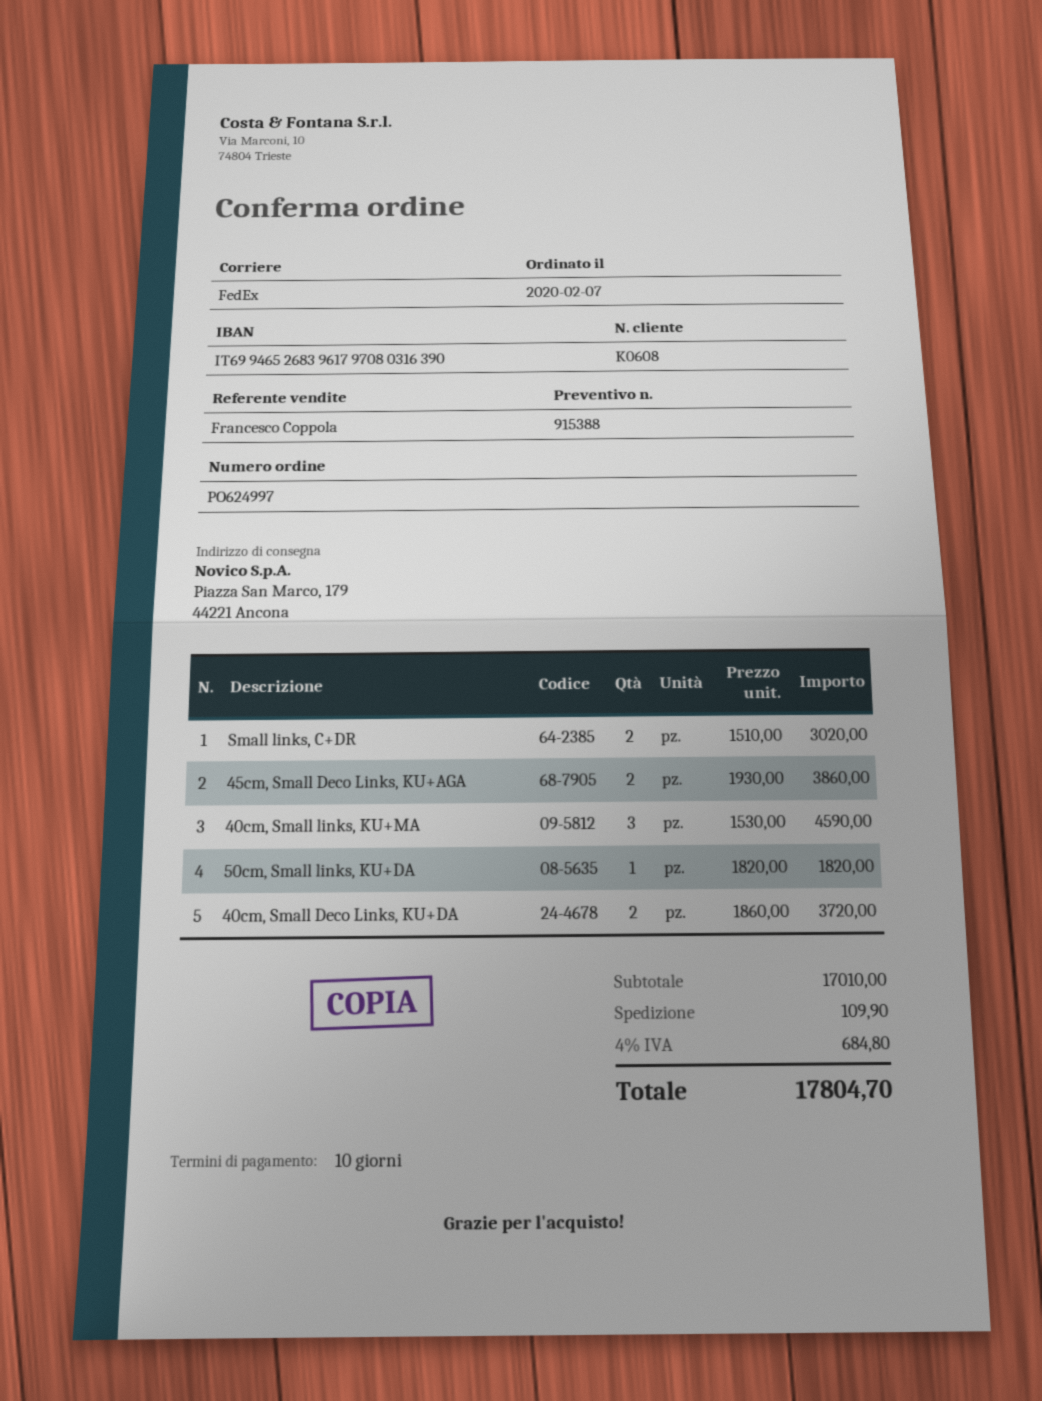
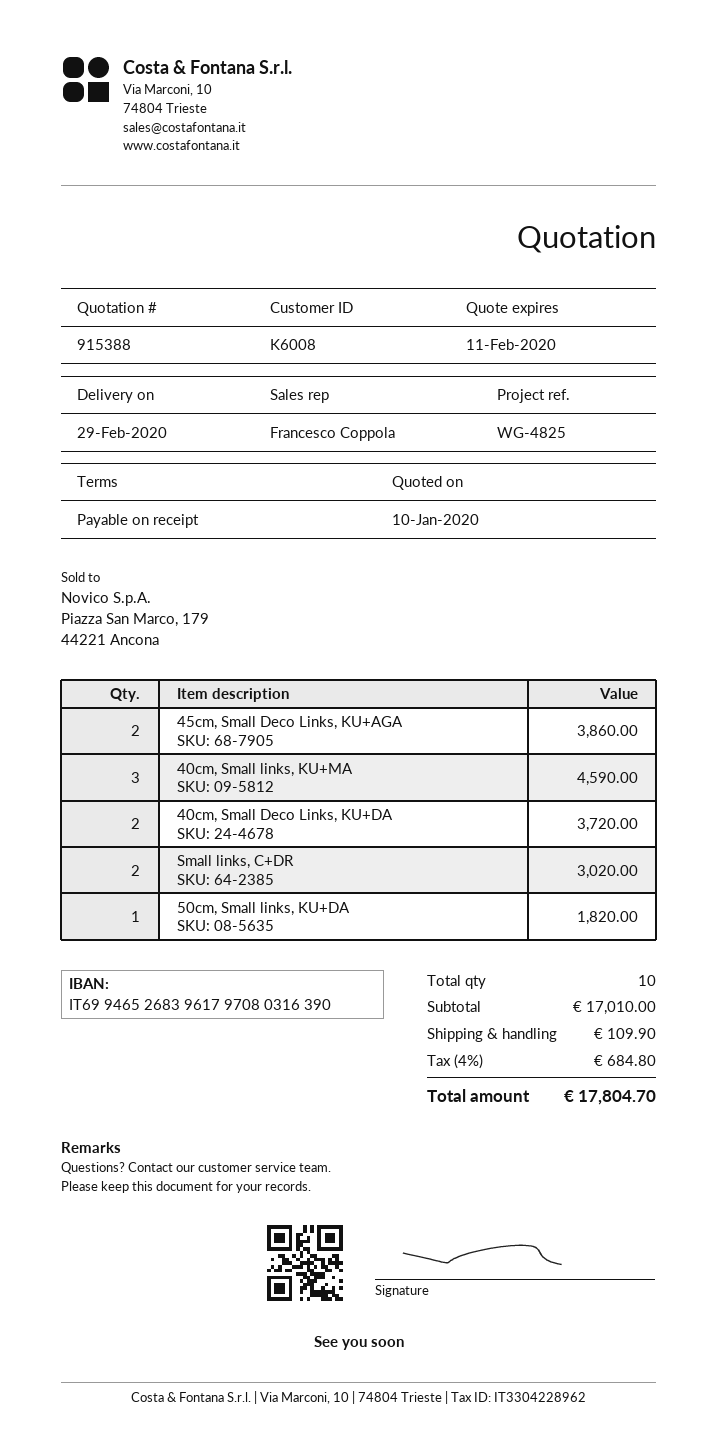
payment terms: 10 days -> on receipt
customer number: K0608 -> K6008

